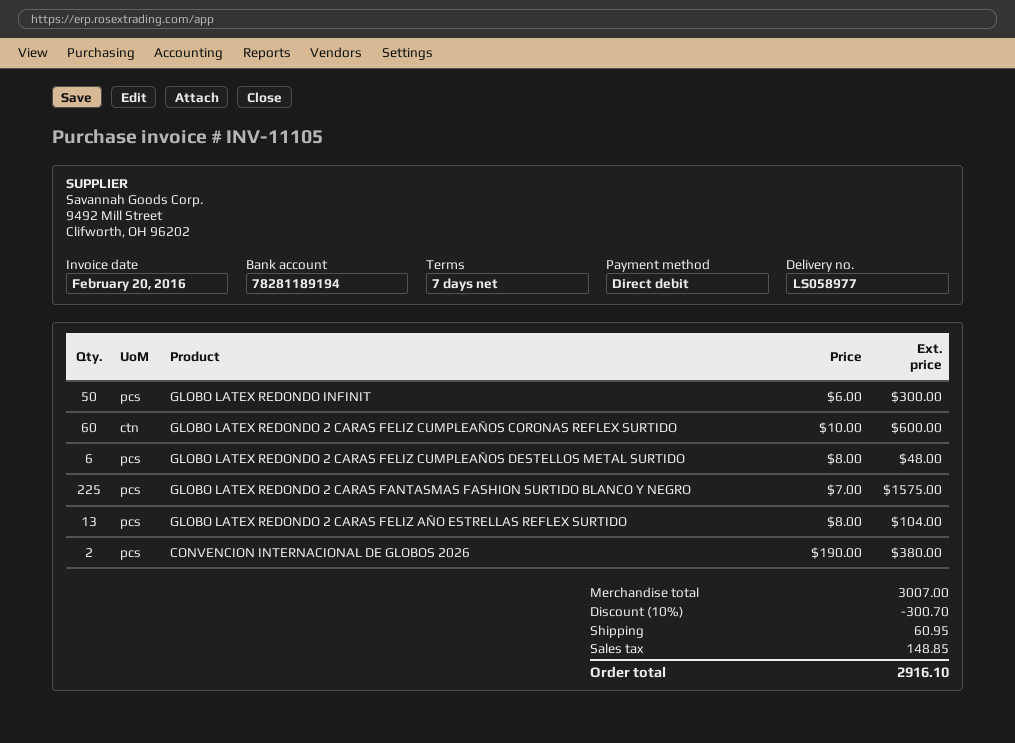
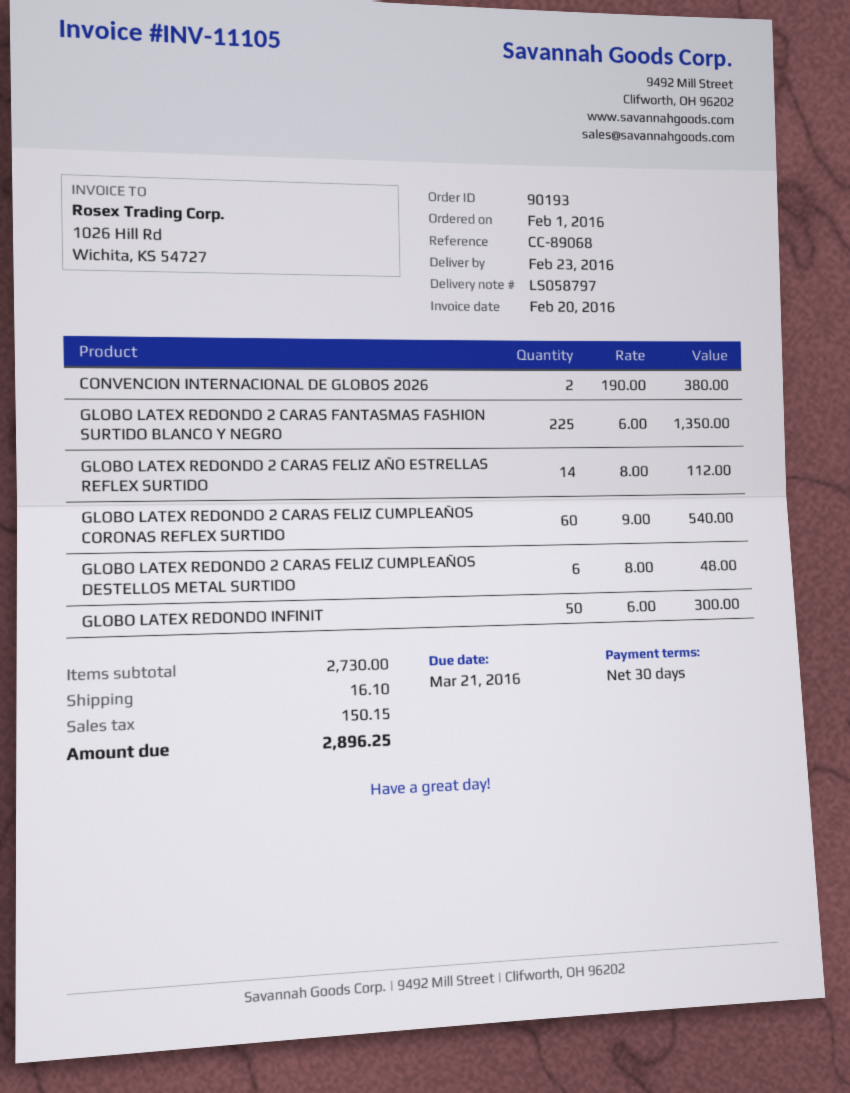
delivery note number: LS058977 -> LS058797
payment terms: 7 days -> 30 days
GLOBO LATEX REDONDO 2 CARAS FELIZ CUMPLEAÑOS CORONAS REFLEX SURTIDO: 60 x 10.00 = 600.00 -> 60 x 9.00 = 540.00
GLOBO LATEX REDONDO 2 CARAS FANTASMAS FASHION SURTIDO BLANCO Y NEGRO: 225 x 7.00 = 1575.00 -> 225 x 6.00 = 1350.00
GLOBO LATEX REDONDO 2 CARAS FELIZ AÑO ESTRELLAS REFLEX SURTIDO: 13 x 8.00 = 104.00 -> 14 x 8.00 = 112.00
subtotal: 3007.00 -> 2730.00
discount: 10% = 300.70 -> none
shipping: 60.95 -> 16.10
tax: 148.85 -> 150.15
total: 2916.10 -> 2896.25

